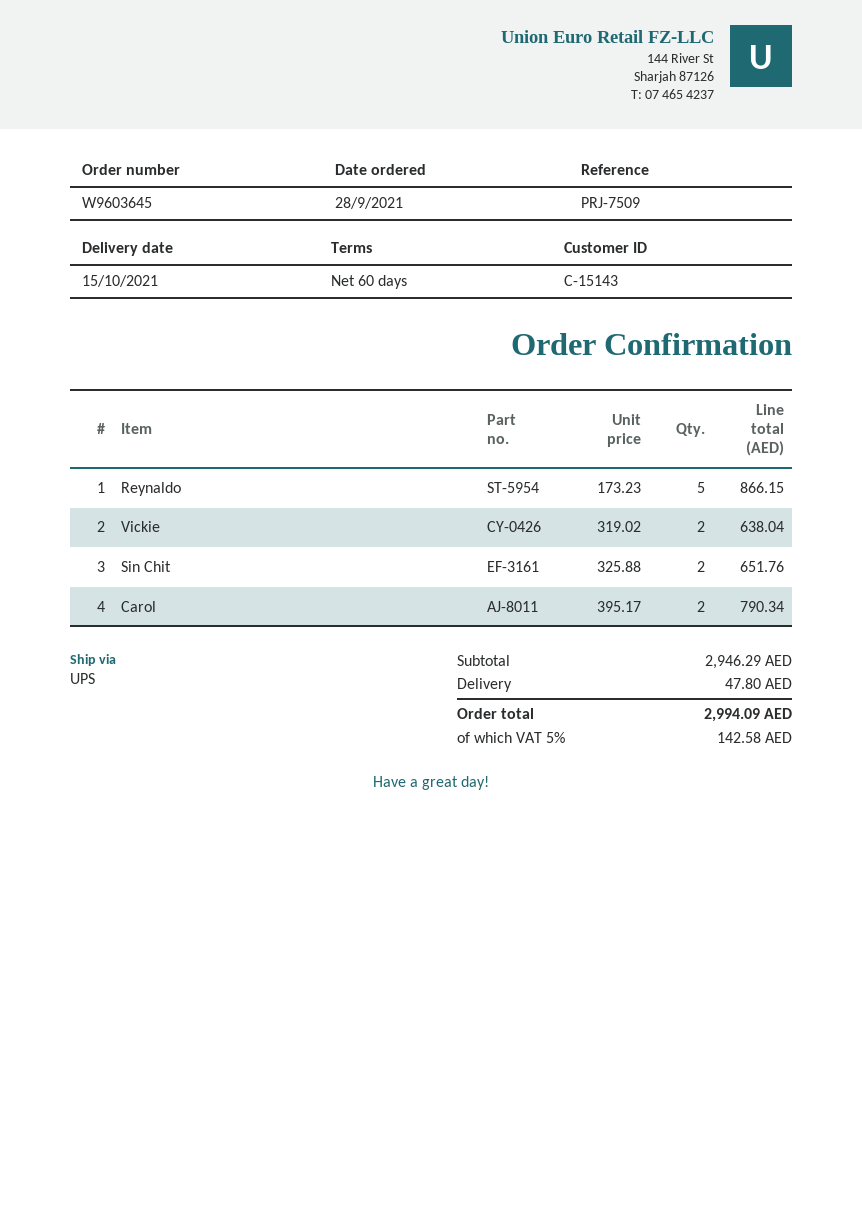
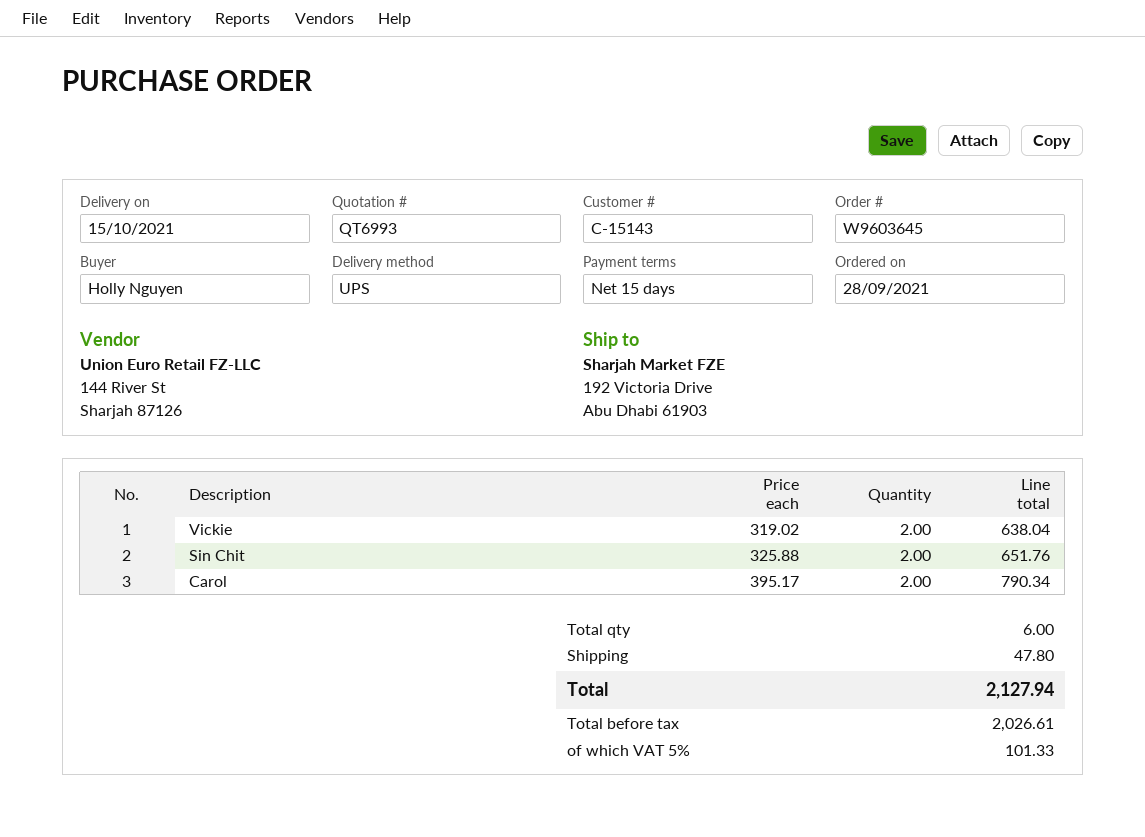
payment terms: 60 days -> 15 days
Reynaldo: 5 x 173.23 = 866.15 -> none
tax: 5% = 142.58 -> 5% = 101.33
total: 2994.09 -> 2127.94

